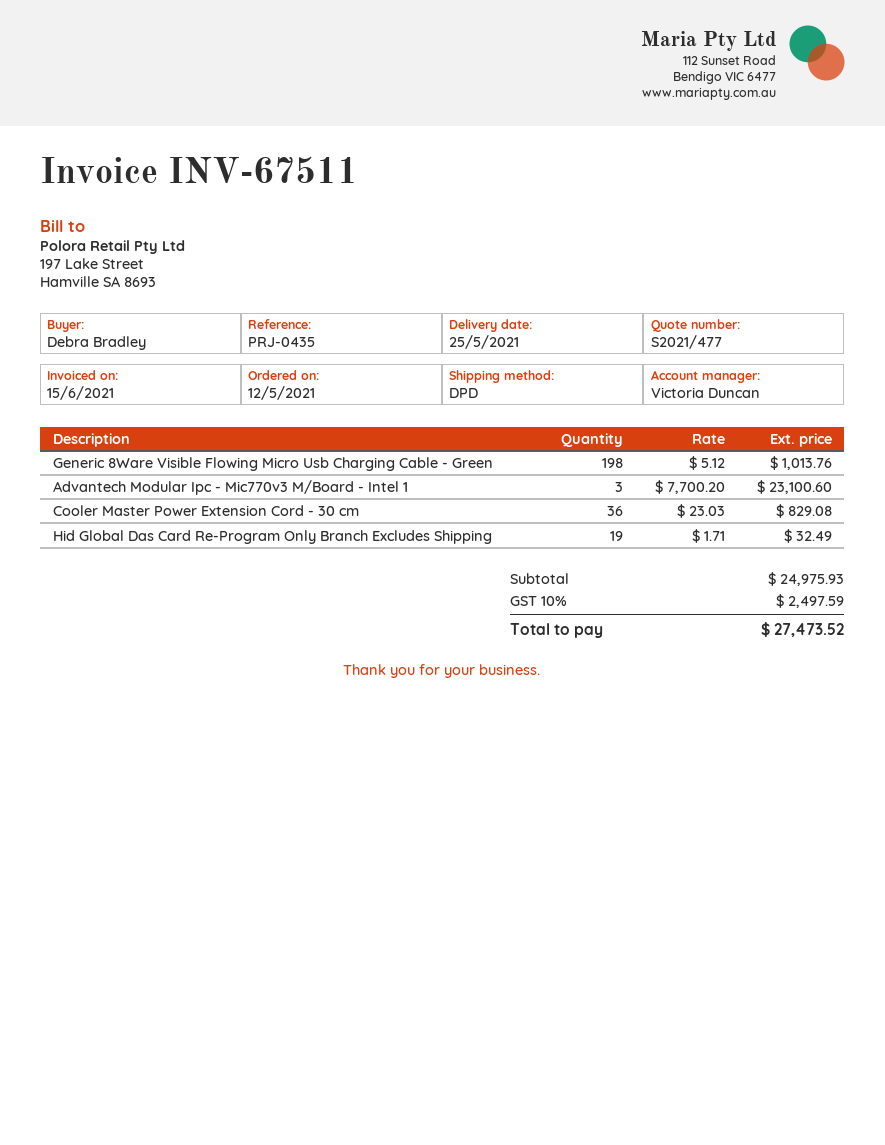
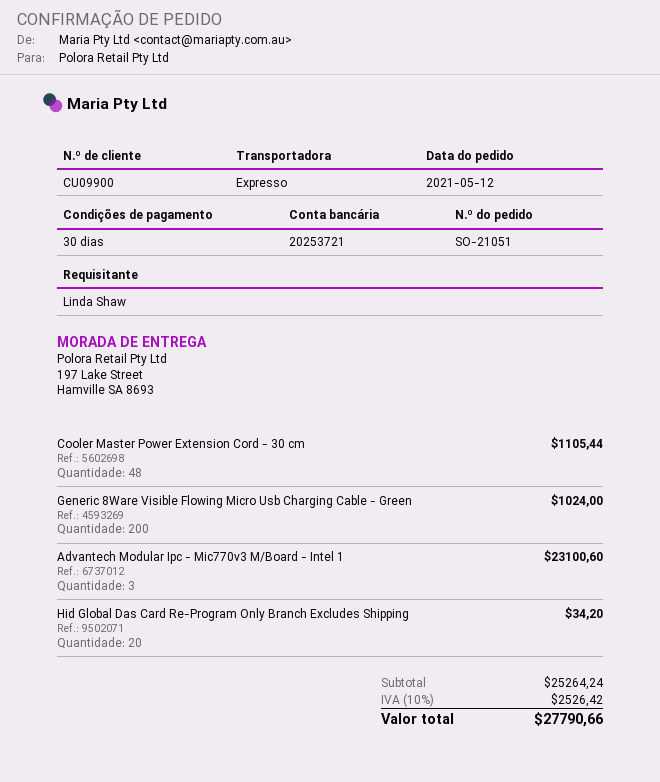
ordered by: Debra Bradley -> Linda Shaw
shipping method: DPD -> express
Generic 8Ware Visible Flowing Micro Usb Charging Cable - Green: 198 for 1013.76 -> 200 for 1024.00
Cooler Master Power Extension Cord - 30 cm: 36 for 829.08 -> 48 for 1105.44
Hid Global Das Card Re-Program Only Branch Excludes Shipping: 19 for 32.49 -> 20 for 34.20
subtotal: 24975.93 -> 25264.24
tax: 10% = 2497.59 -> 10% = 2526.42
total: 27473.52 -> 27790.66

